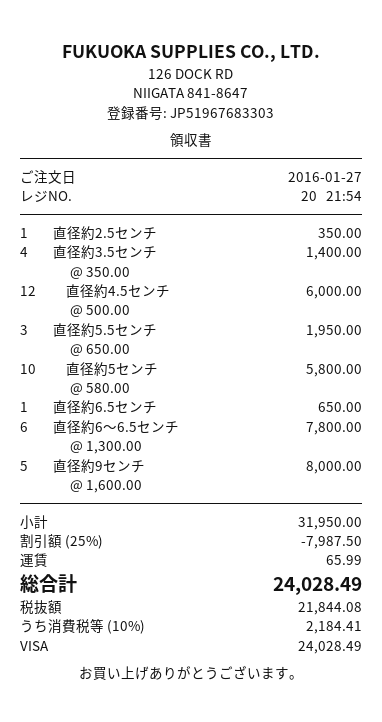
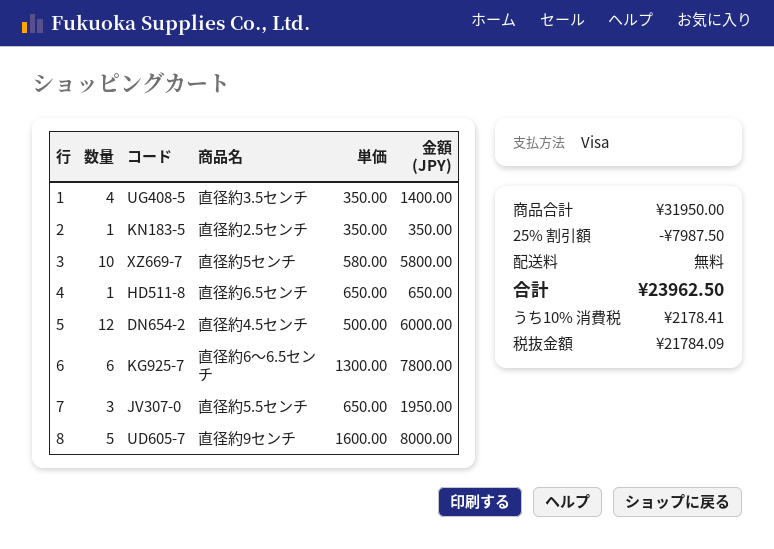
shipping: 65.99 -> 0.00
net: 21844.08 -> 21784.09
tax: 10% = 2184.41 -> 10% = 2178.41
total: 24028.49 -> 23962.50

